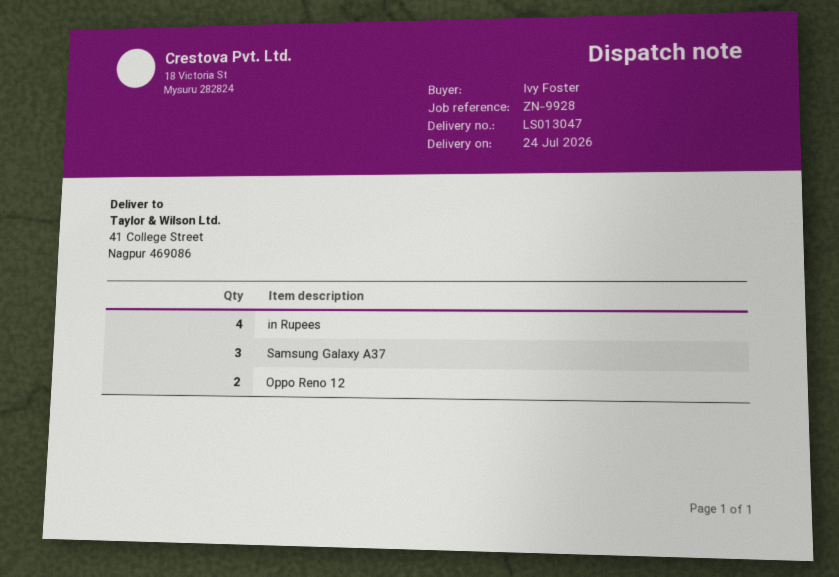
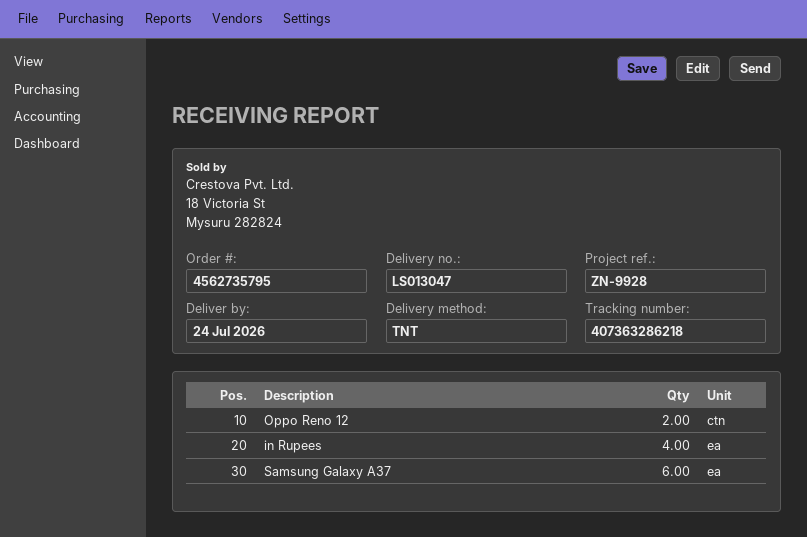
Samsung Galaxy A37: 3 -> 6

